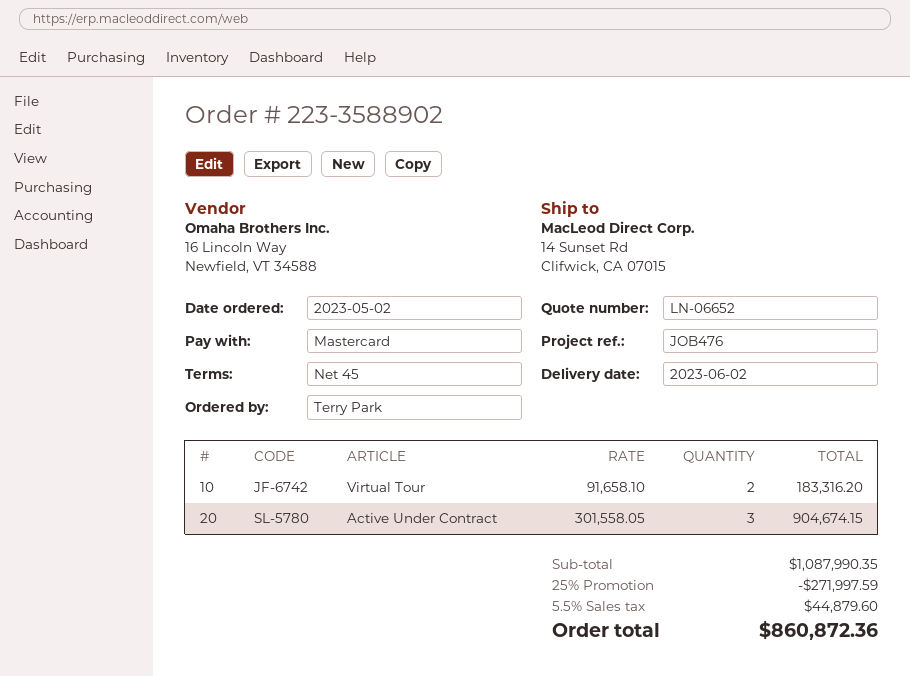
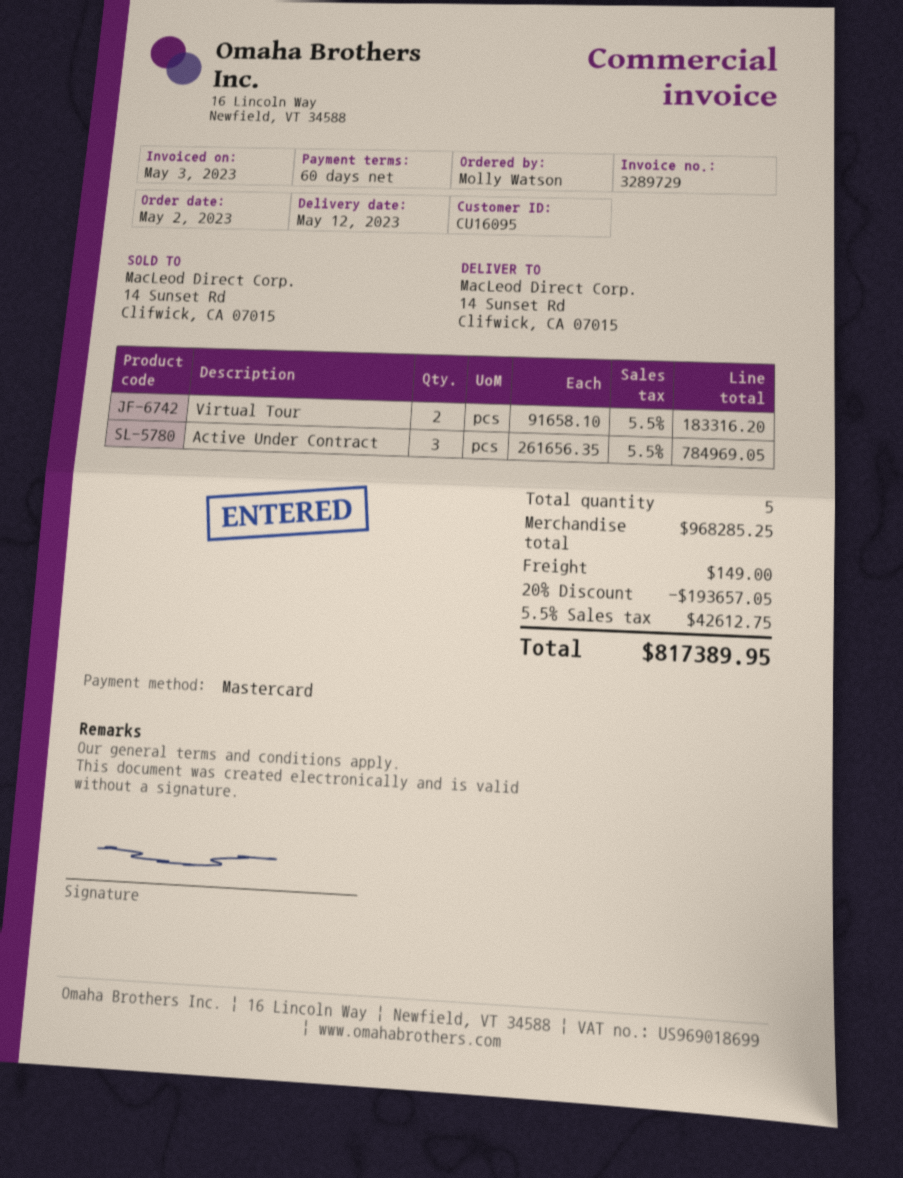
delivery date: 2023-06-02 -> 2023-05-12
payment terms: 45 days -> 60 days
ordered by: Terry Park -> Molly Watson
Active Under Contract: 3 x 301558.05 = 904674.15 -> 3 x 261656.35 = 784969.05
subtotal: 1087990.35 -> 968285.25
discount: 25% = 271997.59 -> 20% = 193657.05
shipping: none -> 149.00
tax: 5.5% = 44879.60 -> 5.5% = 42612.75
total: 860872.36 -> 817389.95

